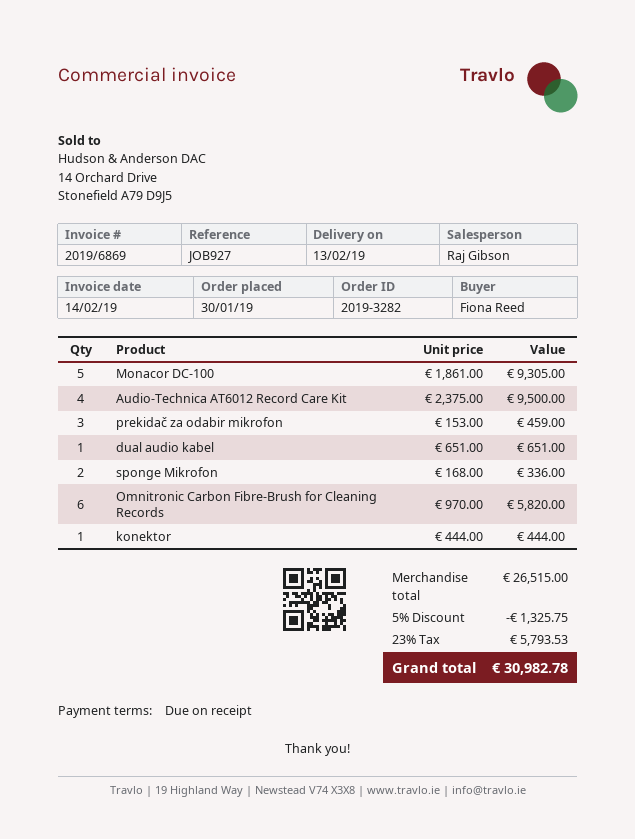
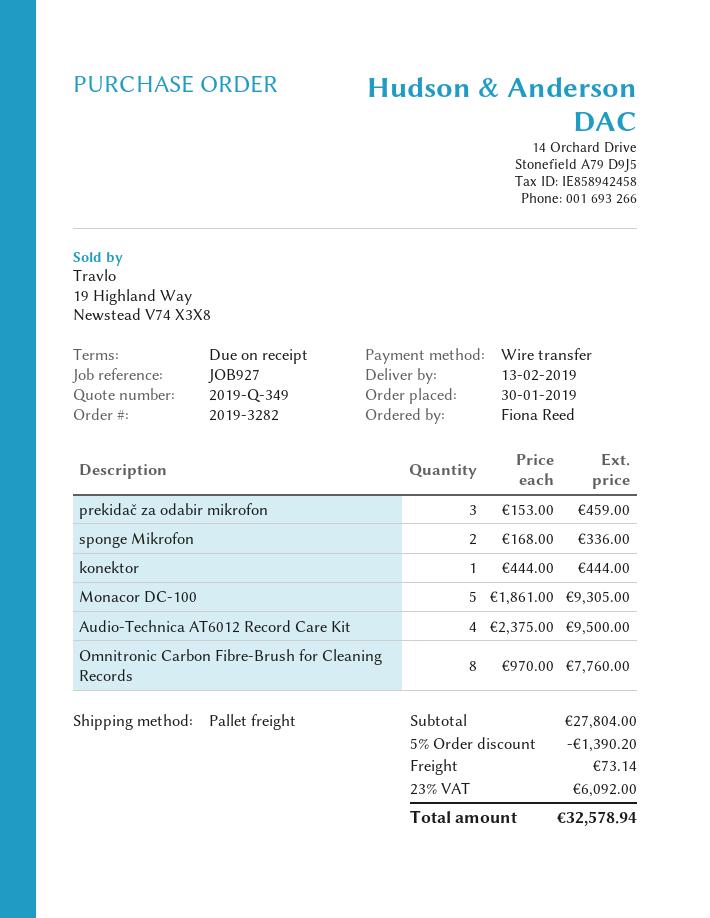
dual audio kabel: 1 x 651.00 = 651.00 -> none
Omnitronic Carbon Fibre-Brush for Cleaning Records: 6 x 970.00 = 5820.00 -> 8 x 970.00 = 7760.00
subtotal: 26515.00 -> 27804.00
discount: 5% = 1325.75 -> 5% = 1390.20
shipping: none -> 73.14
tax: 23% = 5793.53 -> 23% = 6092.00
total: 30982.78 -> 32578.94

